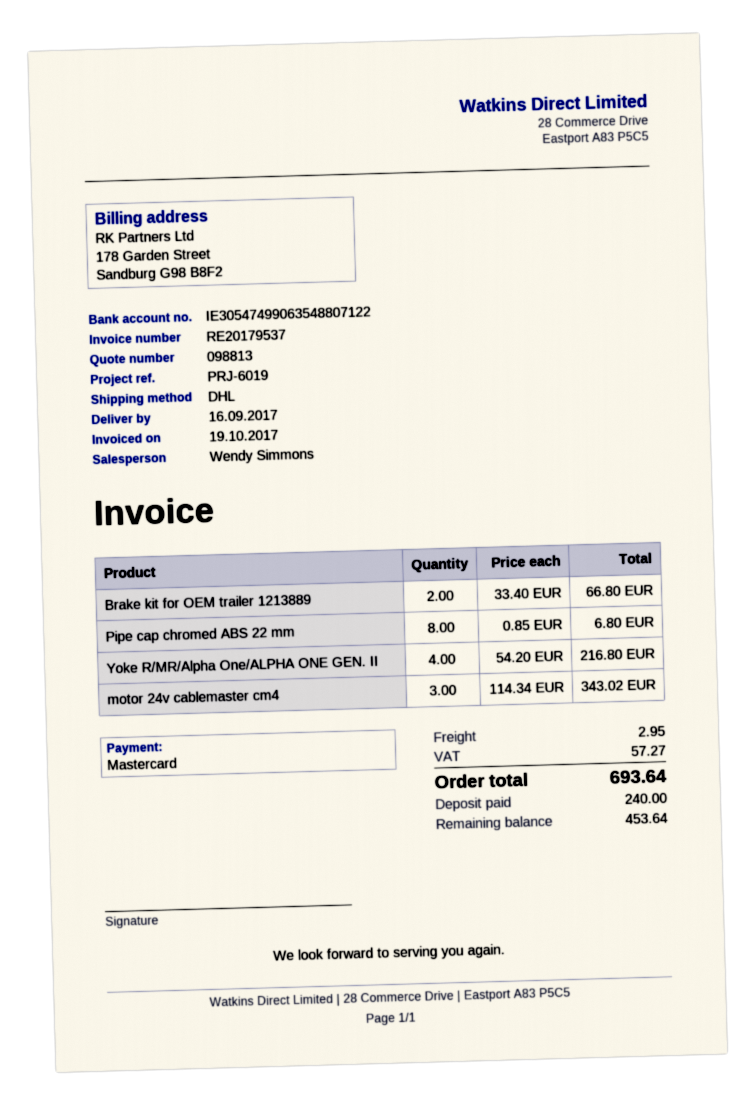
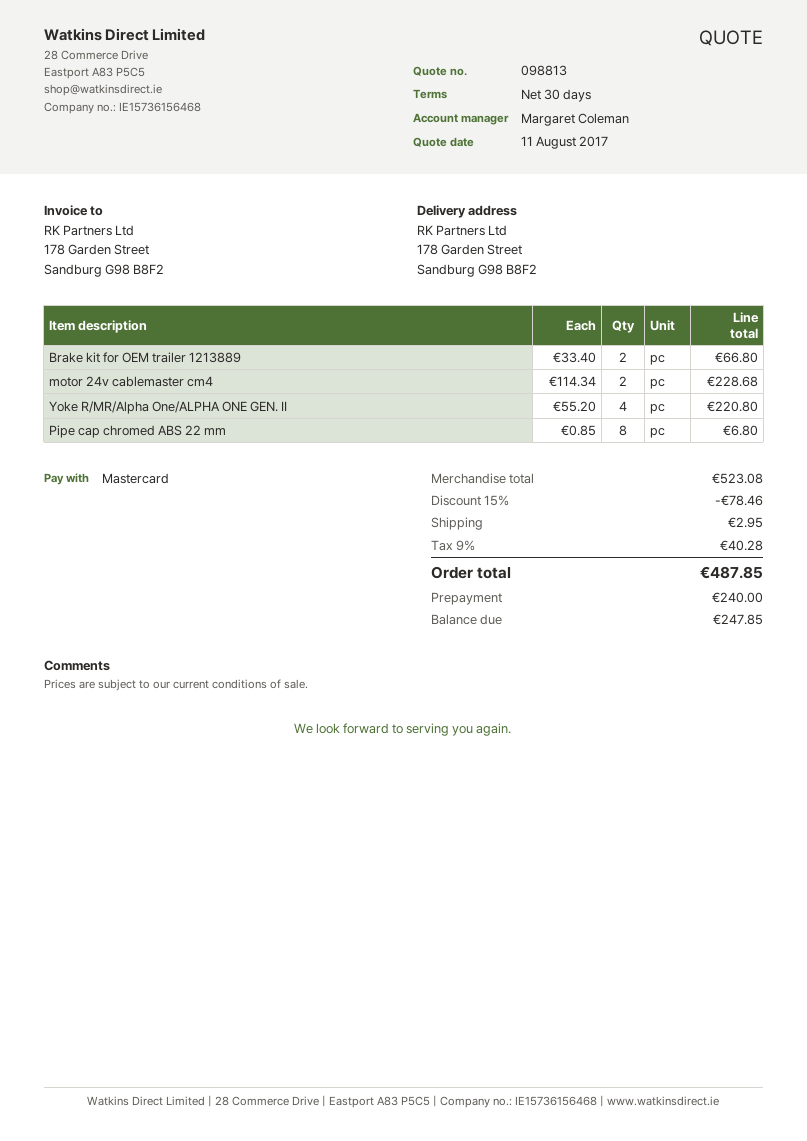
sales rep: Wendy Simmons -> Margaret Coleman
Yoke R/MR/Alpha One/ALPHA ONE GEN. II: 4 x 54.20 = 216.80 -> 4 x 55.20 = 220.80
motor 24v cablemaster cm4: 3 x 114.34 = 343.02 -> 2 x 114.34 = 228.68
discount: none -> 15% = 78.46
tax: 57.27 -> 40.28
total: 693.64 -> 487.85
balance: 453.64 -> 247.85

